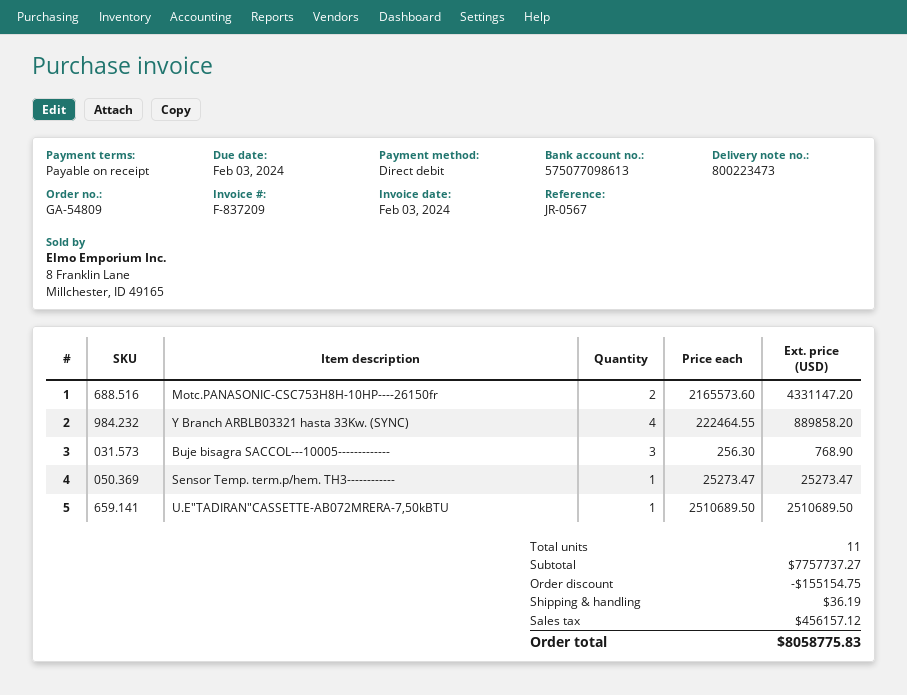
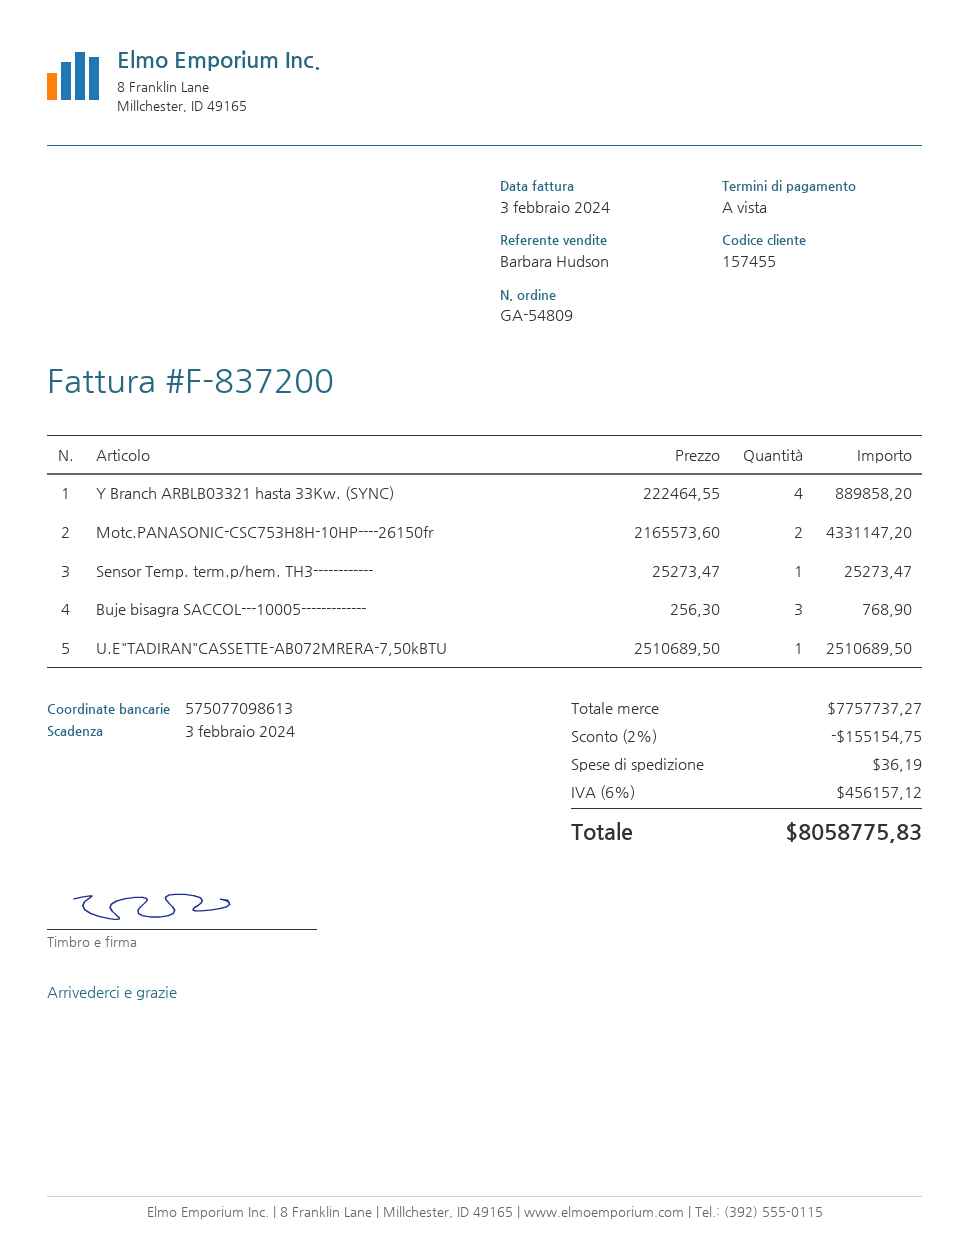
invoice number: F-837209 -> F-837200

